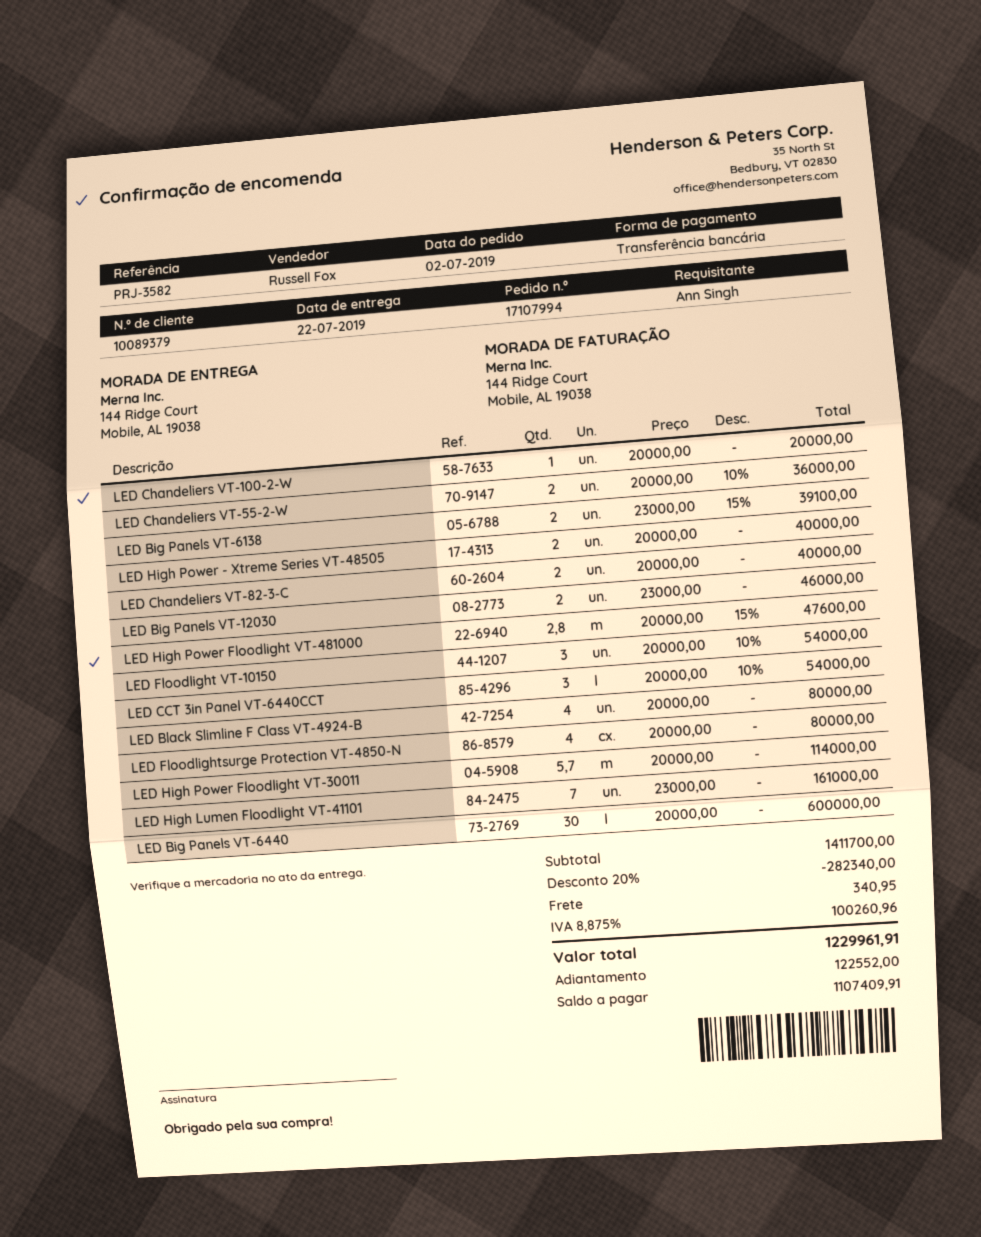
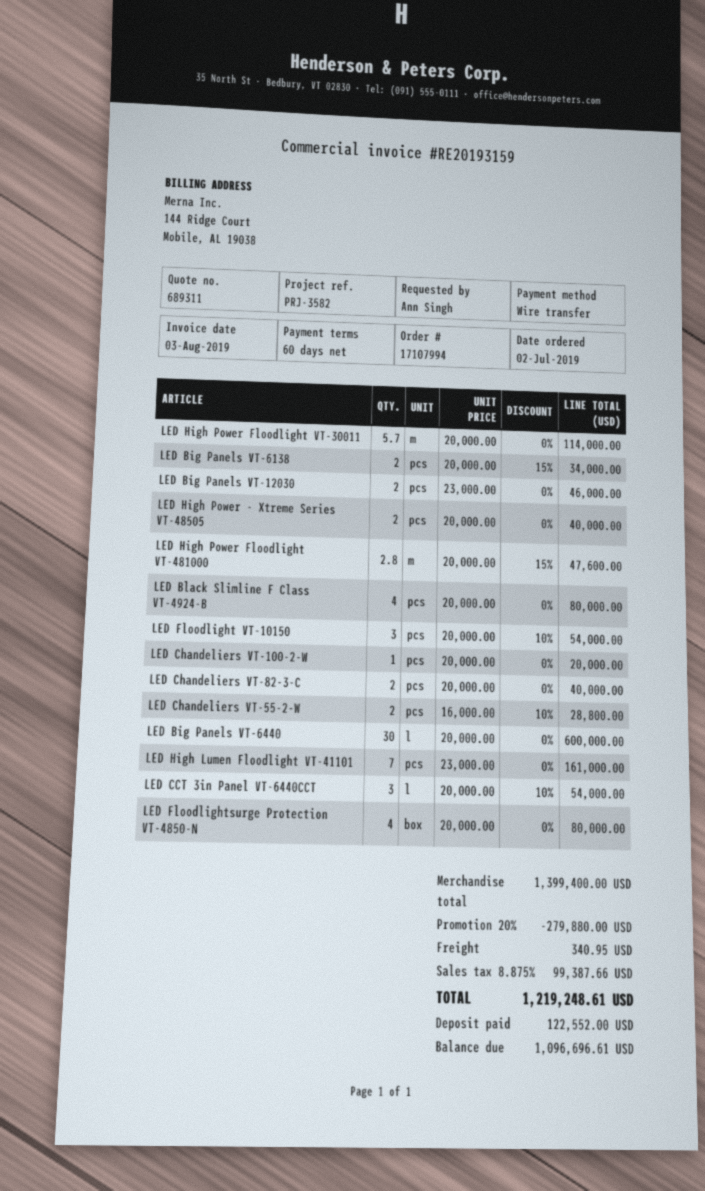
LED Chandeliers VT-55-2-W: 2 x 20000.00 - 10% = 36000.00 -> 2 x 16000.00 - 10% = 28800.00
LED Big Panels VT-6138: 2 x 23000.00 - 15% = 39100.00 -> 2 x 20000.00 - 15% = 34000.00
subtotal: 1411700.00 -> 1399400.00
discount: 20% = 282340.00 -> 20% = 279880.00
tax: 8.875% = 100260.96 -> 8.875% = 99387.66
total: 1229961.91 -> 1219248.61
balance: 1107409.91 -> 1096696.61

